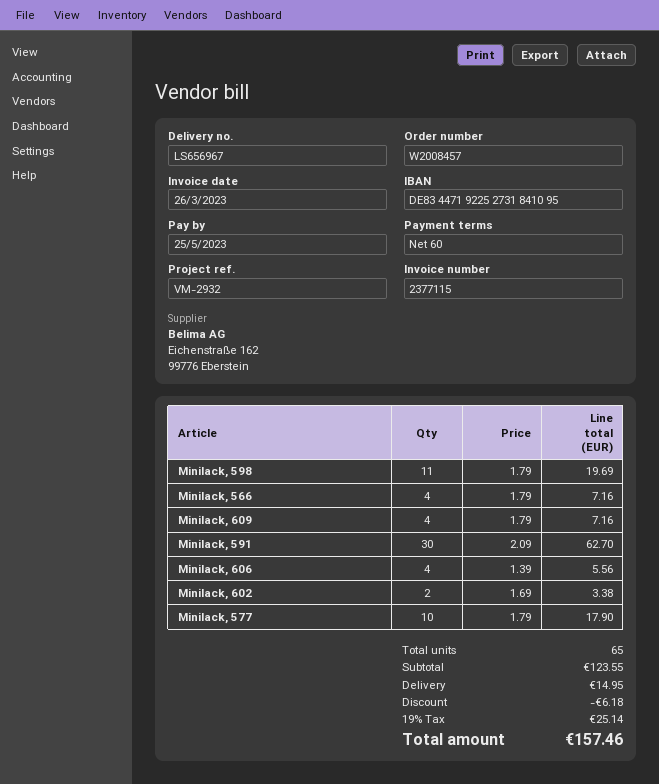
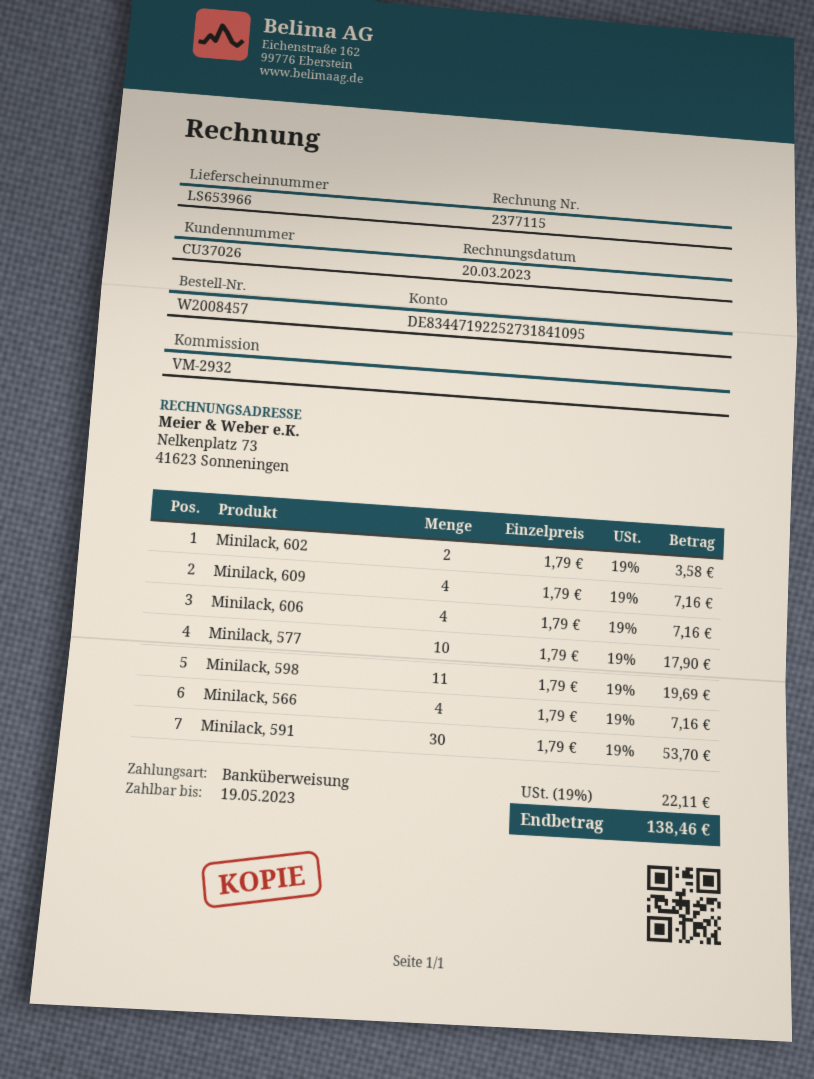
delivery note number: LS656967 -> LS653966
invoice date: 2023-03-26 -> 2023-03-20
due date: 2023-05-25 -> 2023-05-19
Minilack, 591: 30 x 2.09 = 62.70 -> 30 x 1.79 = 53.70
Minilack, 606: 4 x 1.39 = 5.56 -> 4 x 1.79 = 7.16
Minilack, 602: 2 x 1.69 = 3.38 -> 2 x 1.79 = 3.58
discount: 6.18 -> none
shipping: 14.95 -> none
tax: 19% = 25.14 -> 19% = 22.11
total: 157.46 -> 138.46

